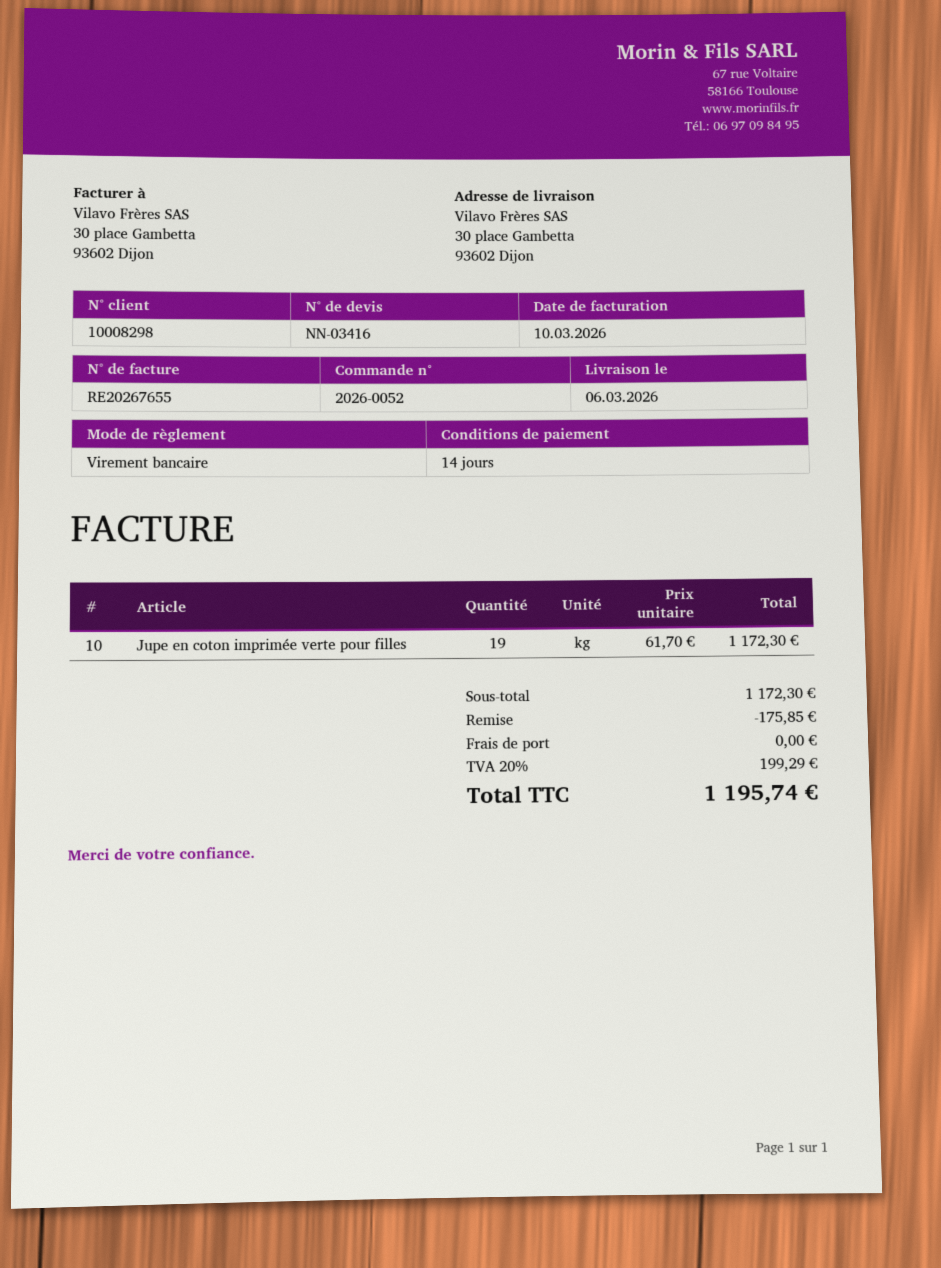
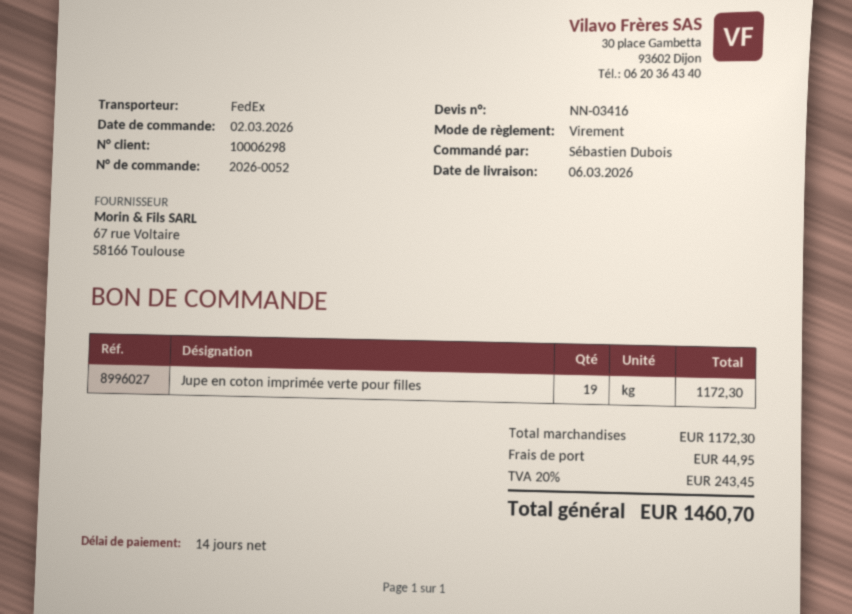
customer number: 10008298 -> 10006298
discount: 175.85 -> none
shipping: 0.00 -> 44.95
tax: 20% = 199.29 -> 20% = 243.45
total: 1195.74 -> 1460.70

